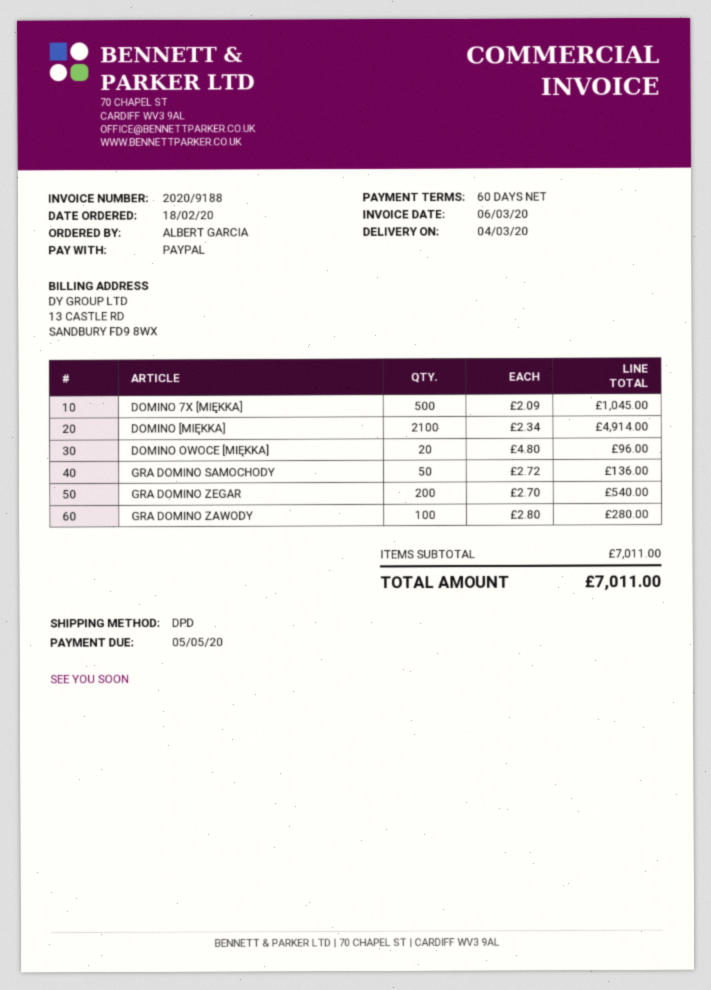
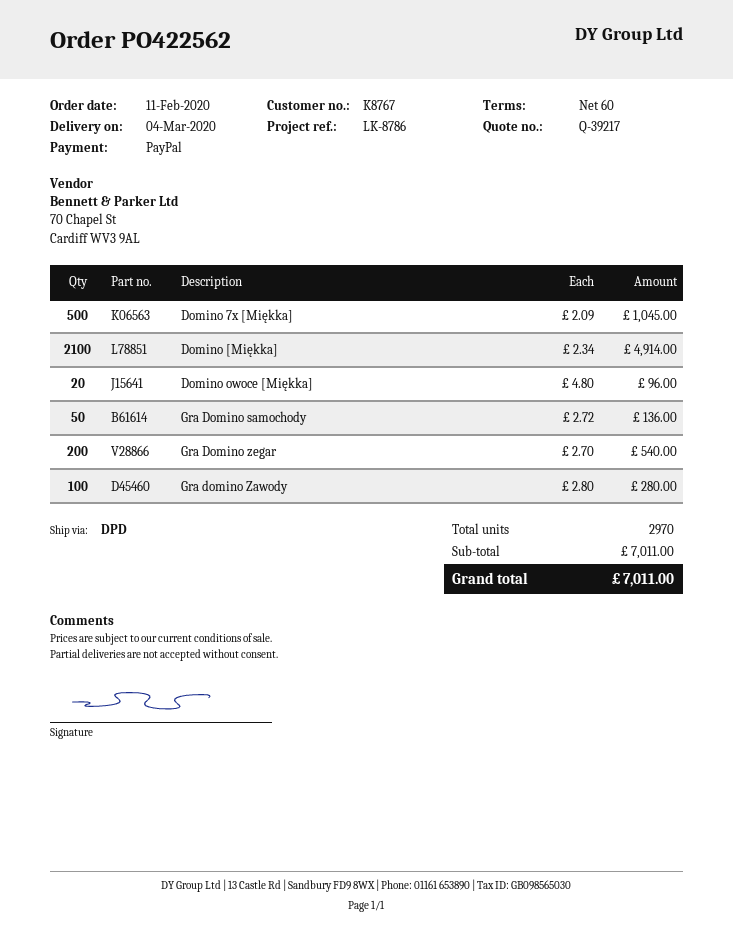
order date: 2020-02-18 -> 2020-02-11

